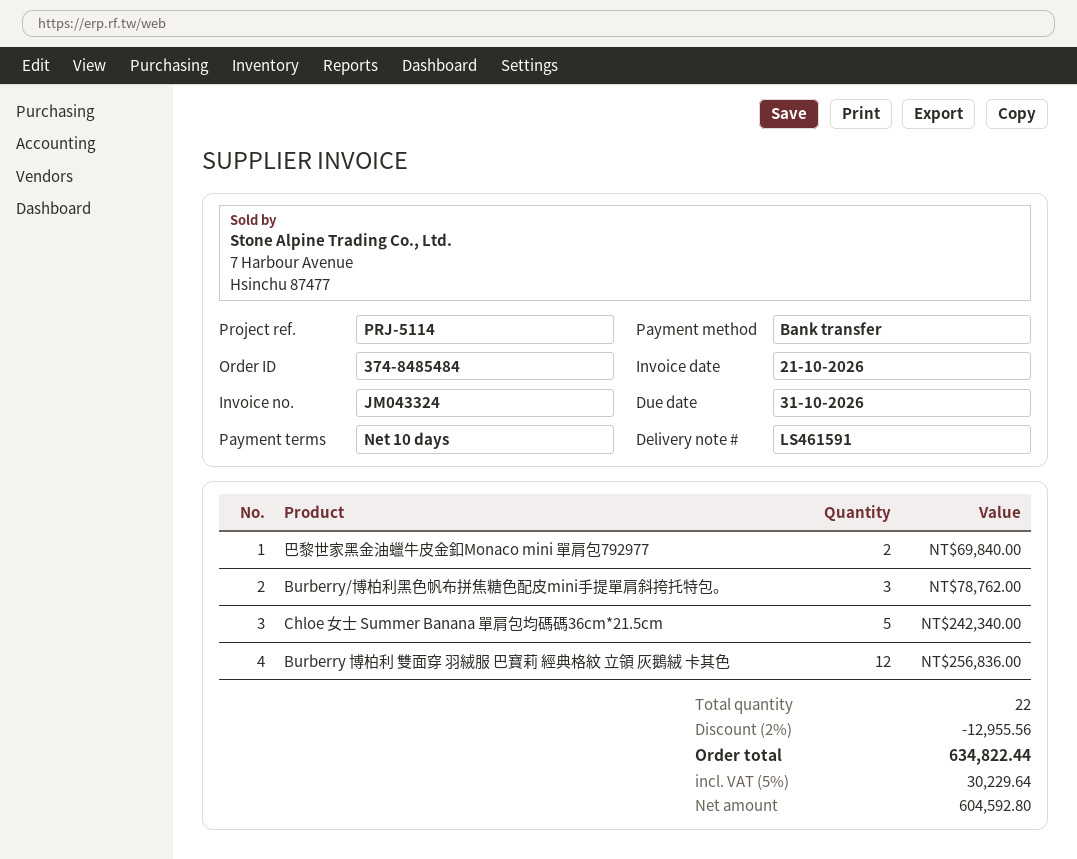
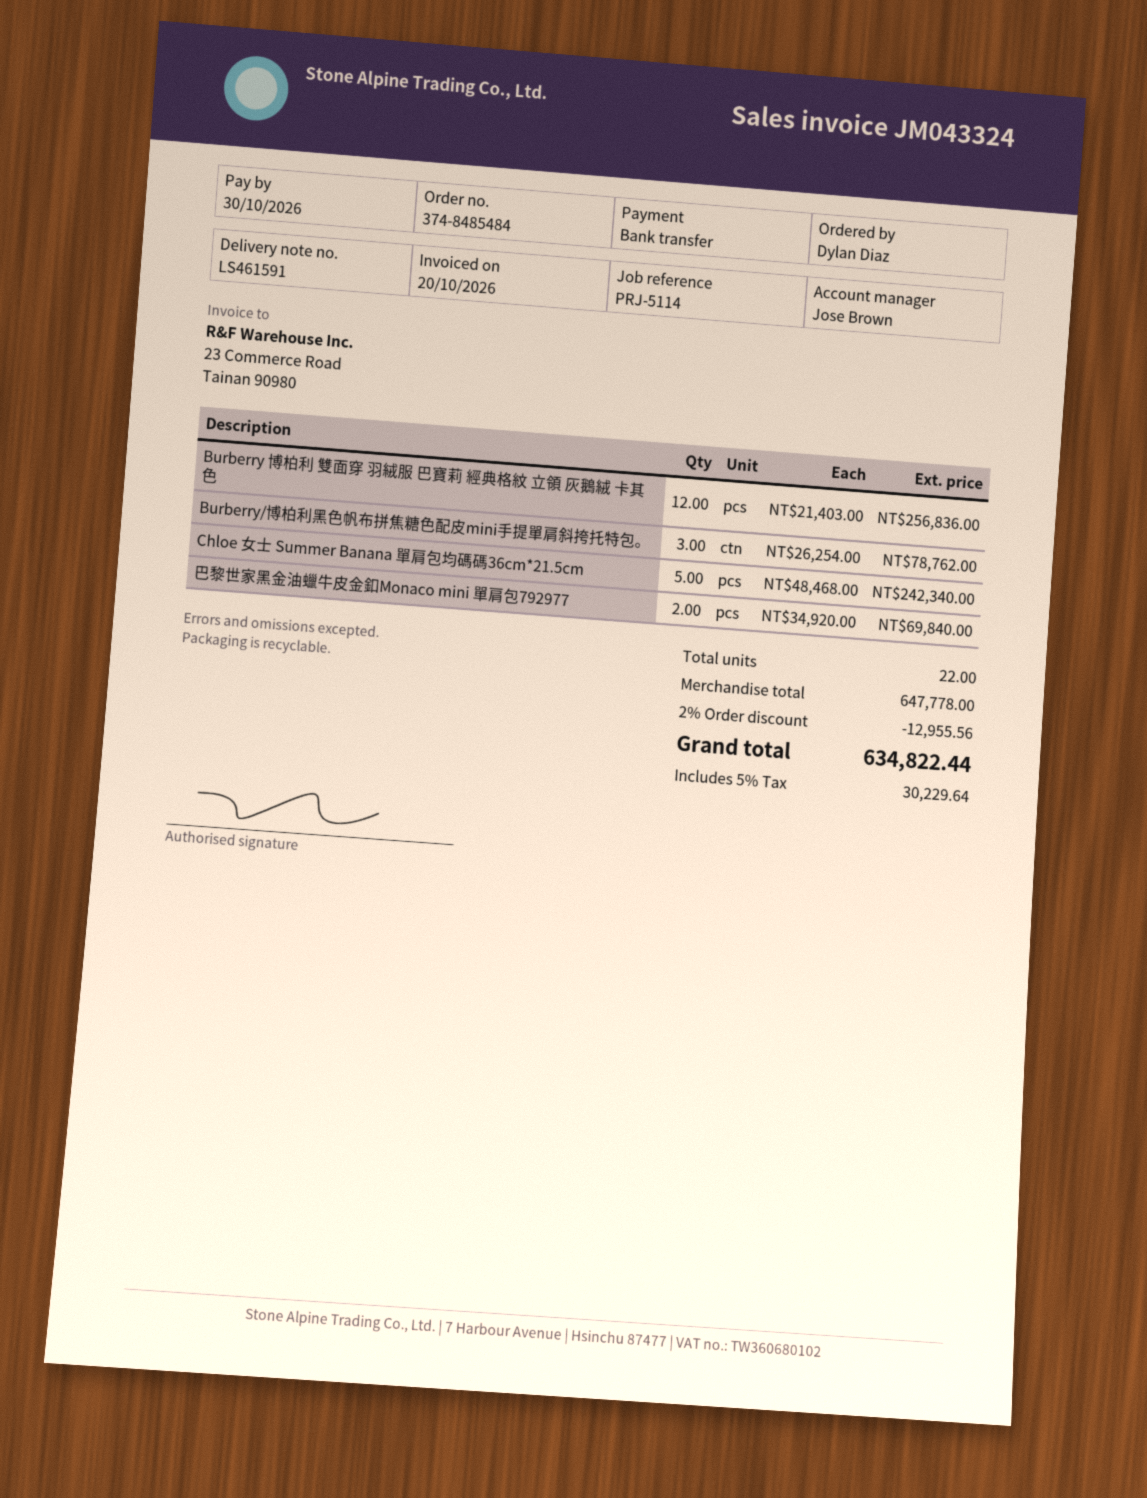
invoice date: 2026-10-21 -> 2026-10-20
due date: 2026-10-31 -> 2026-10-30

